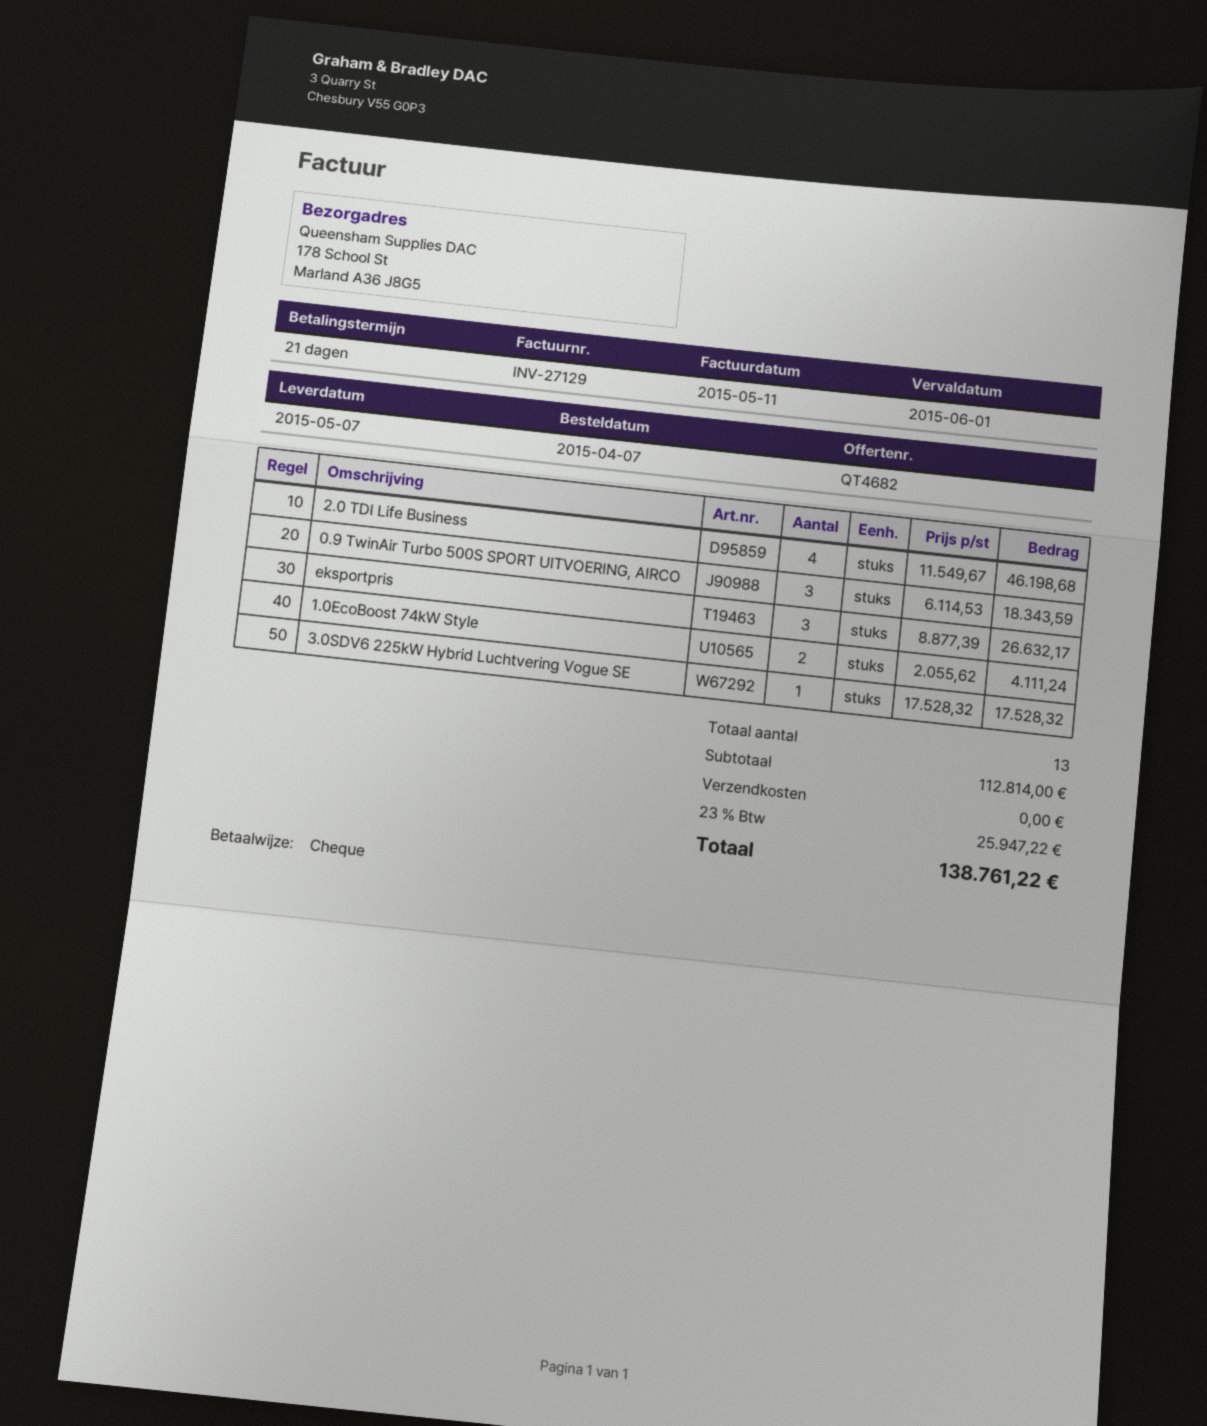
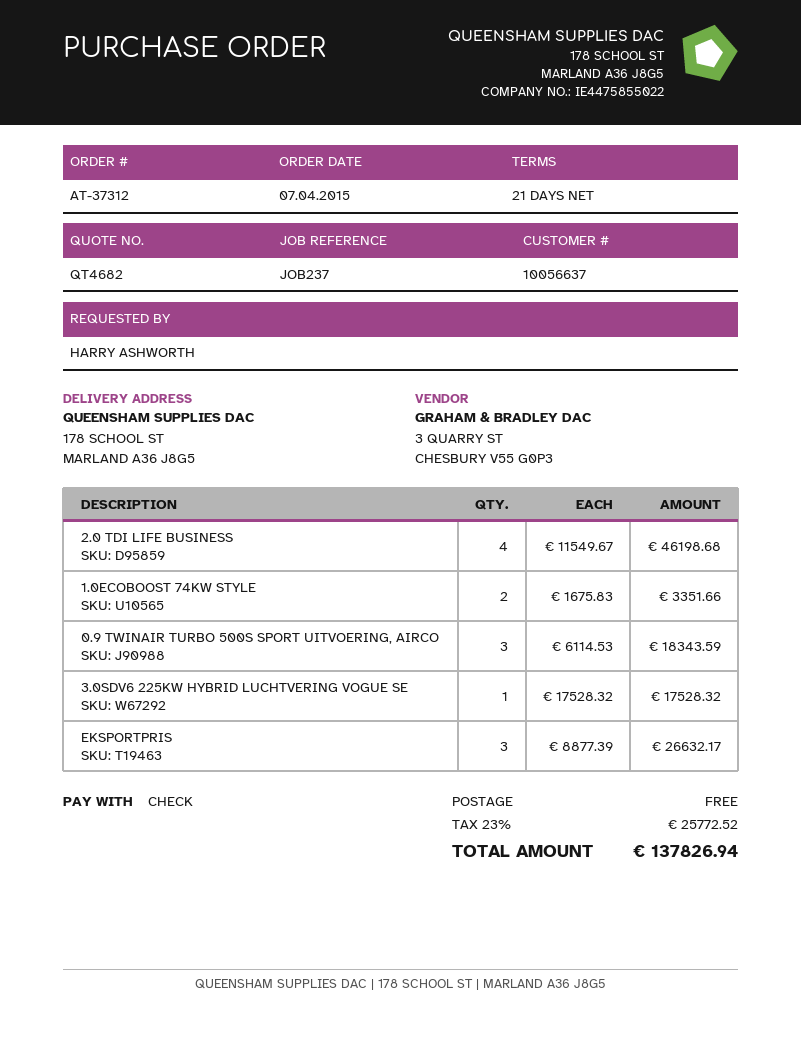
1.0EcoBoost 74kW Style: 2 x 2055.62 = 4111.24 -> 2 x 1675.83 = 3351.66
tax: 23% = 25947.22 -> 23% = 25772.52
total: 138761.22 -> 137826.94

